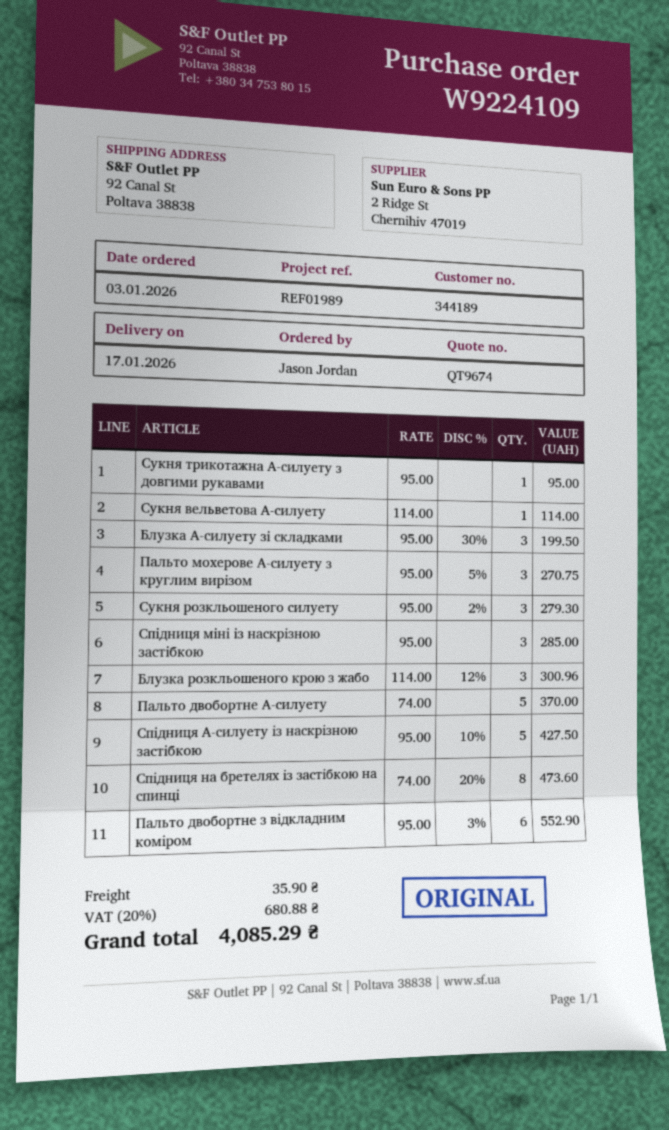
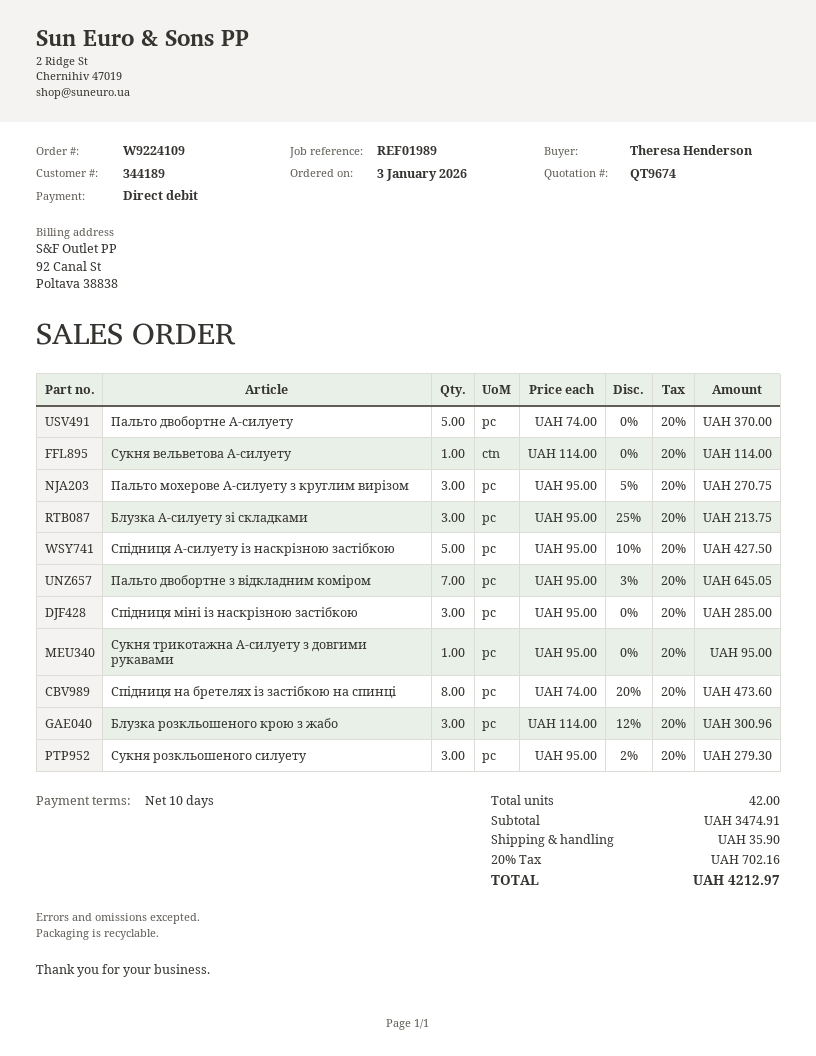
ordered by: Jason Jordan -> Theresa Henderson
Блузка А-силуету зі складками: 3 x 95.00 - 30% = 199.50 -> 3 x 95.00 - 25% = 213.75
Пальто двобортне з відкладним коміром: 6 x 95.00 - 3% = 552.90 -> 7 x 95.00 - 3% = 645.05
tax: 20% = 680.88 -> 20% = 702.16
total: 4085.29 -> 4212.97

